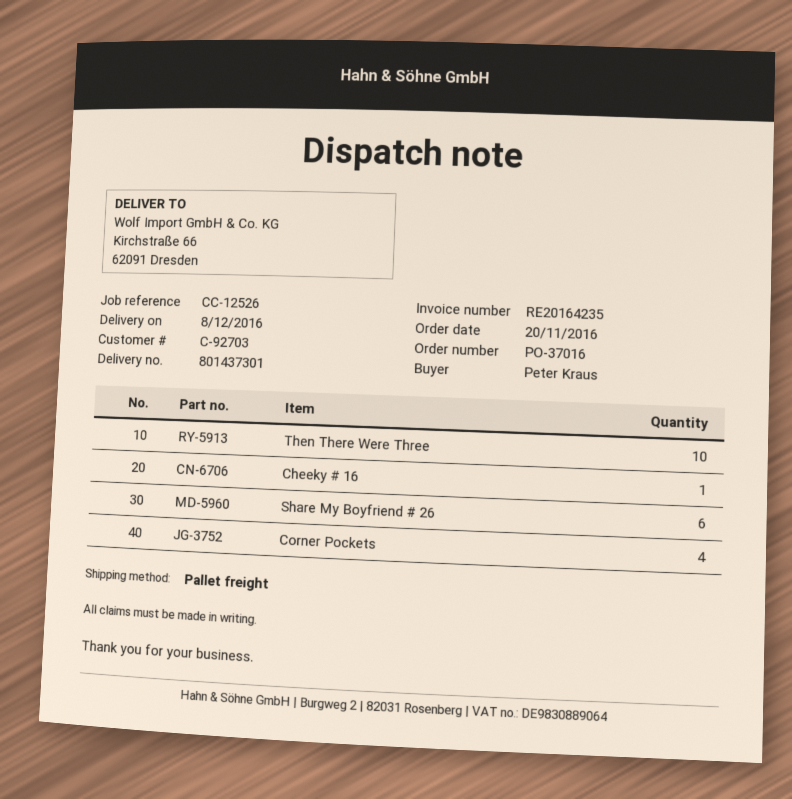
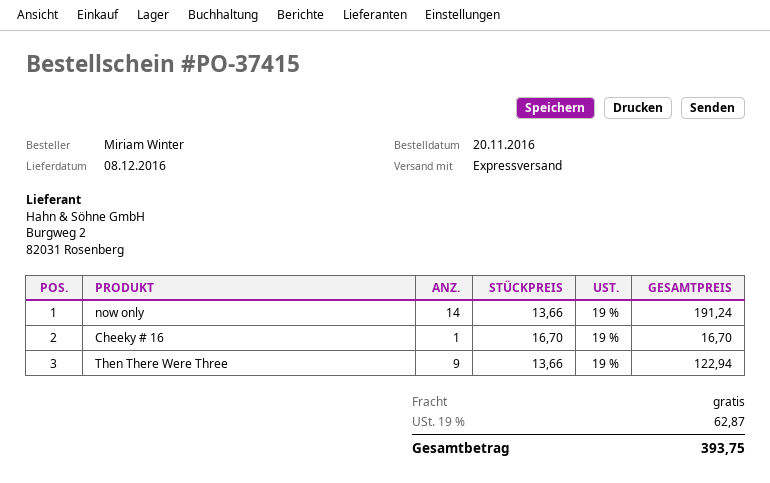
order number: PO-37016 -> PO-37415
ordered by: Peter Kraus -> Miriam Winter
shipping method: pallet freight -> express
Then There Were Three: 10 -> 9
Share My Boyfriend # 26: 6 -> none
Corner Pockets: 4 -> none
now only: none -> 14

